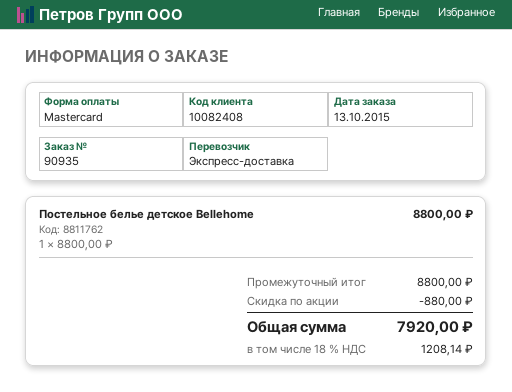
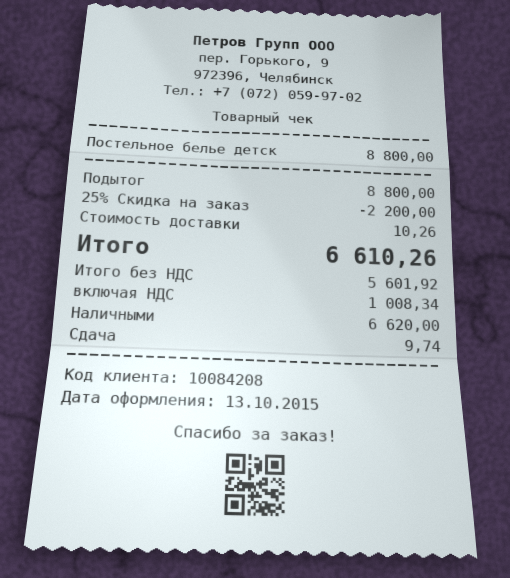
customer number: 10082408 -> 10084208
payment method: Mastercard -> cash
discount: 880.00 -> 2200.00
shipping: none -> 10.26
tax: 1208.14 -> 1008.34
total: 7920.00 -> 6610.26

